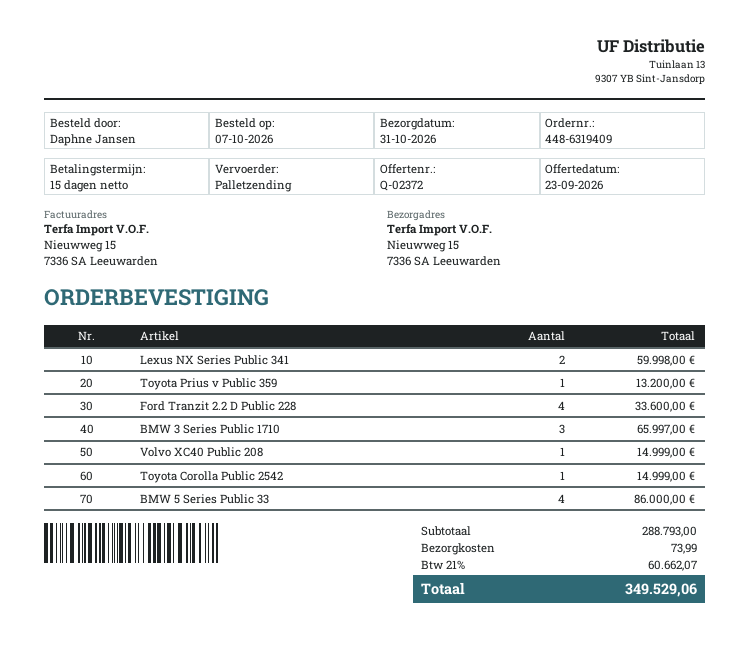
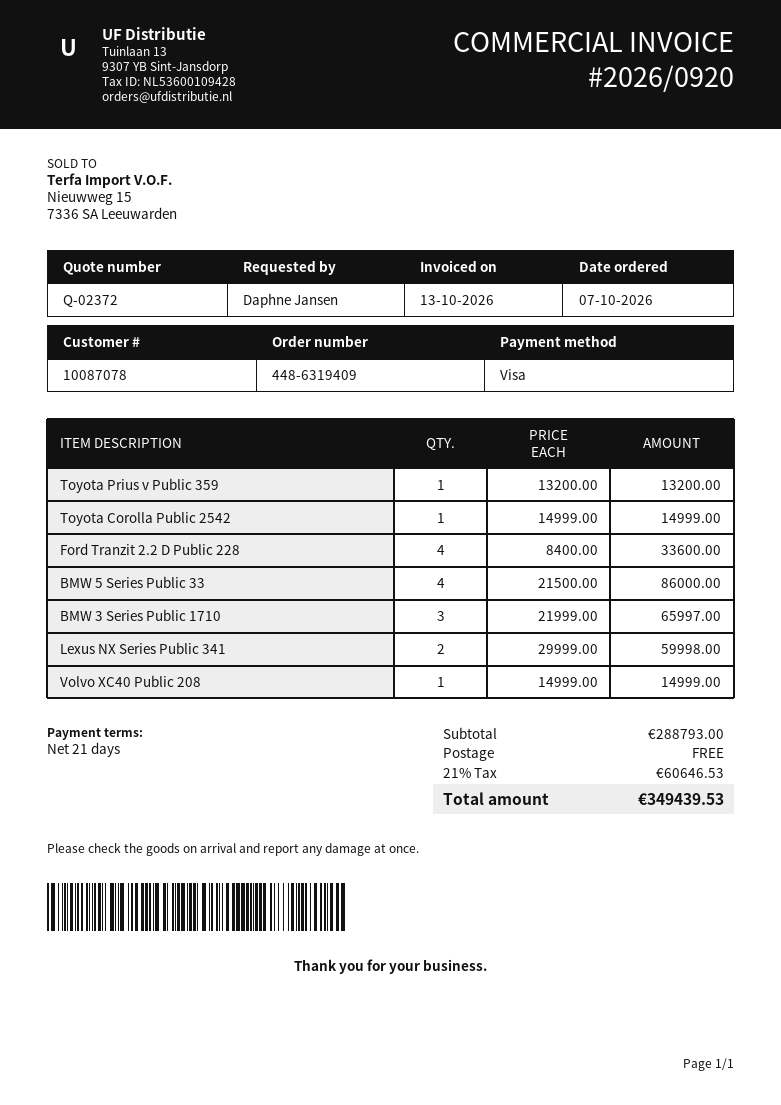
payment terms: 15 days -> 21 days
shipping: 73.99 -> 0.00
tax: 21% = 60662.07 -> 21% = 60646.53
total: 349529.06 -> 349439.53

